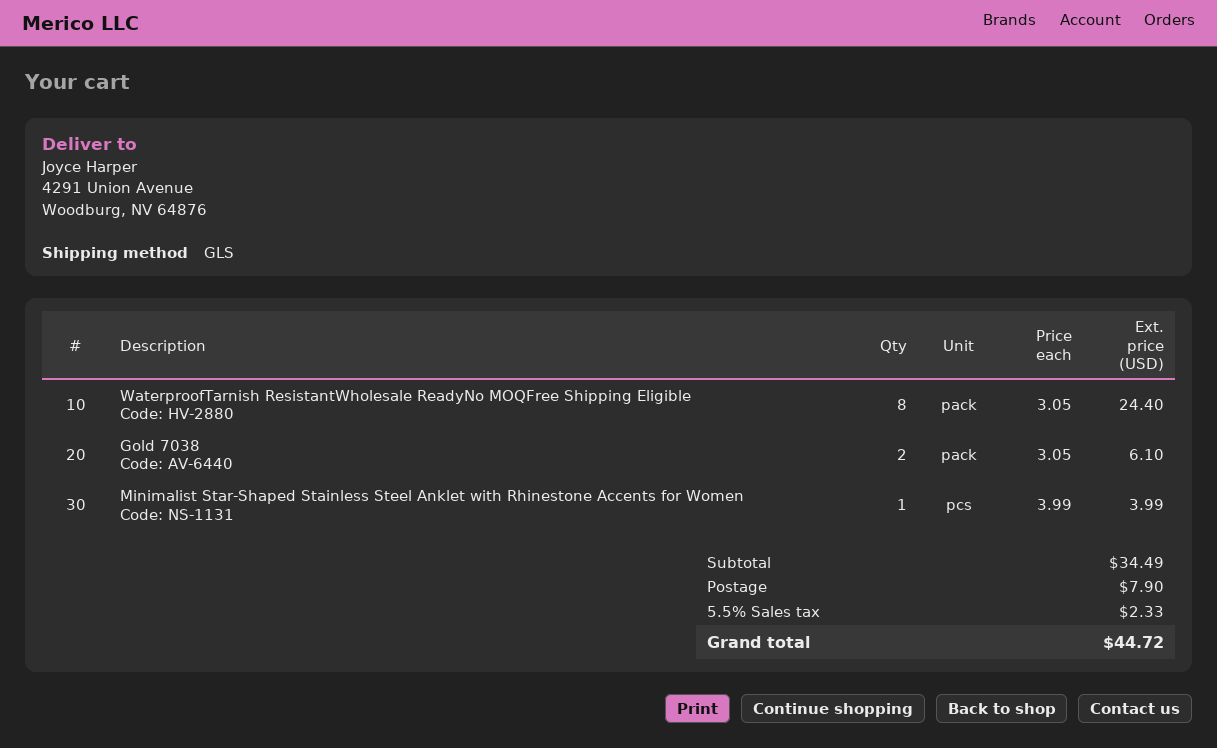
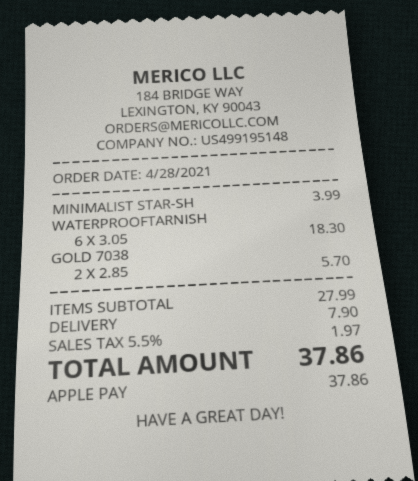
WaterproofTarnish ResistantWholesale ReadyNo MOQFree Shipping Eligible: 8 x 3.05 = 24.40 -> 6 x 3.05 = 18.30
Gold 7038: 2 x 3.05 = 6.10 -> 2 x 2.85 = 5.70
subtotal: 34.49 -> 27.99
tax: 5.5% = 2.33 -> 5.5% = 1.97
total: 44.72 -> 37.86

